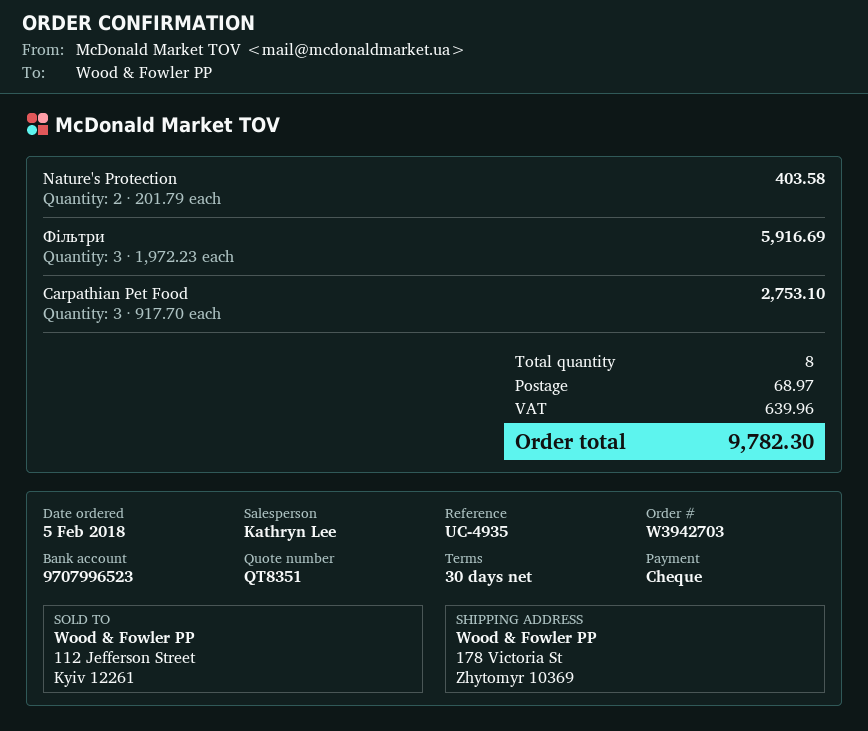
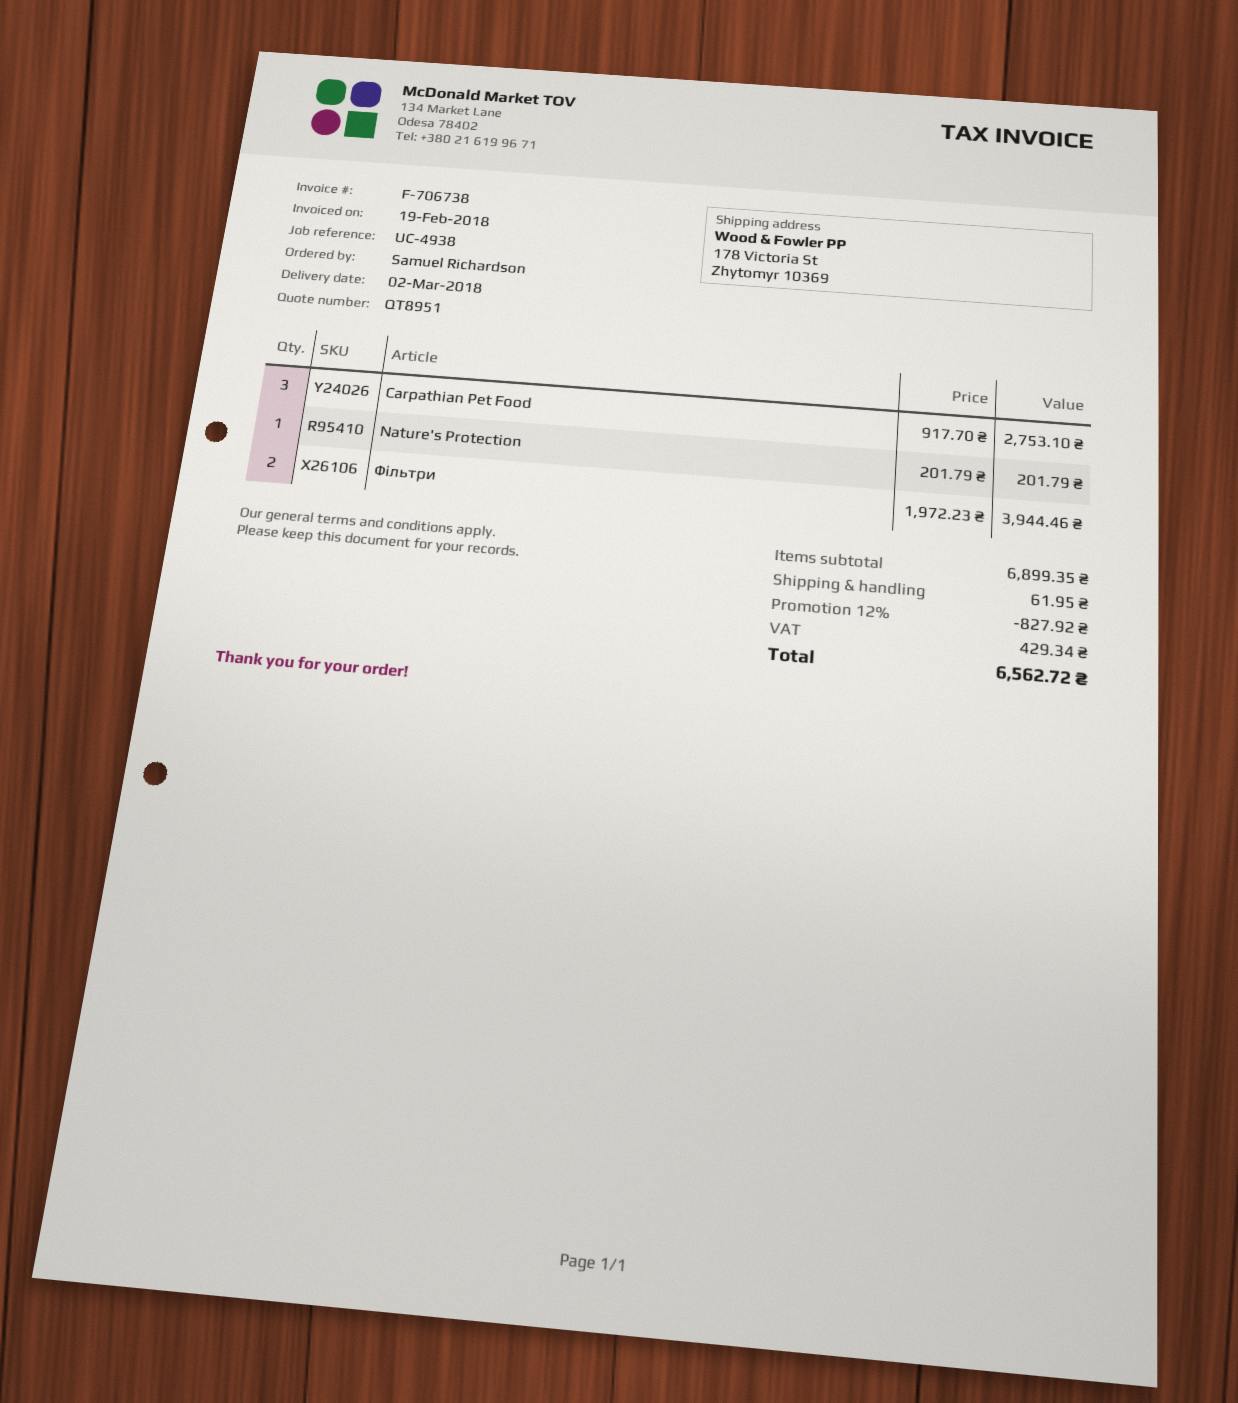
quote number: QT8351 -> QT8951
reference: UC-4935 -> UC-4938
Nature's Protection: 2 x 201.79 = 403.58 -> 1 x 201.79 = 201.79
Фільтри: 3 x 1972.23 = 5916.69 -> 2 x 1972.23 = 3944.46
discount: none -> 12% = 827.92
shipping: 68.97 -> 61.95
tax: 639.96 -> 429.34
total: 9782.30 -> 6562.72

